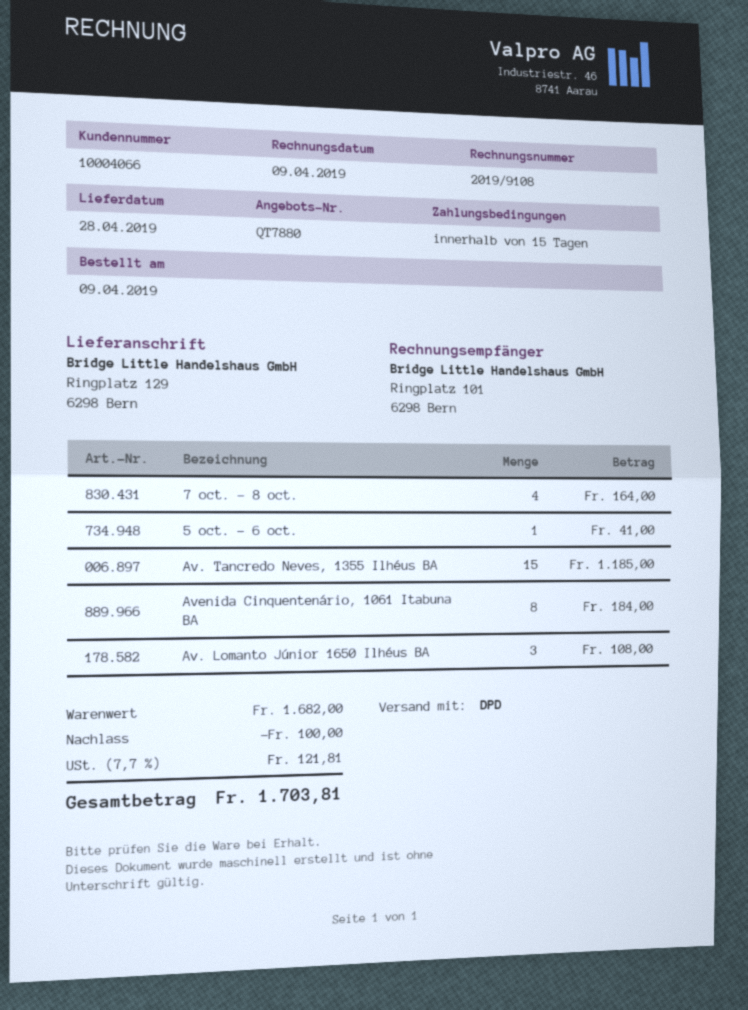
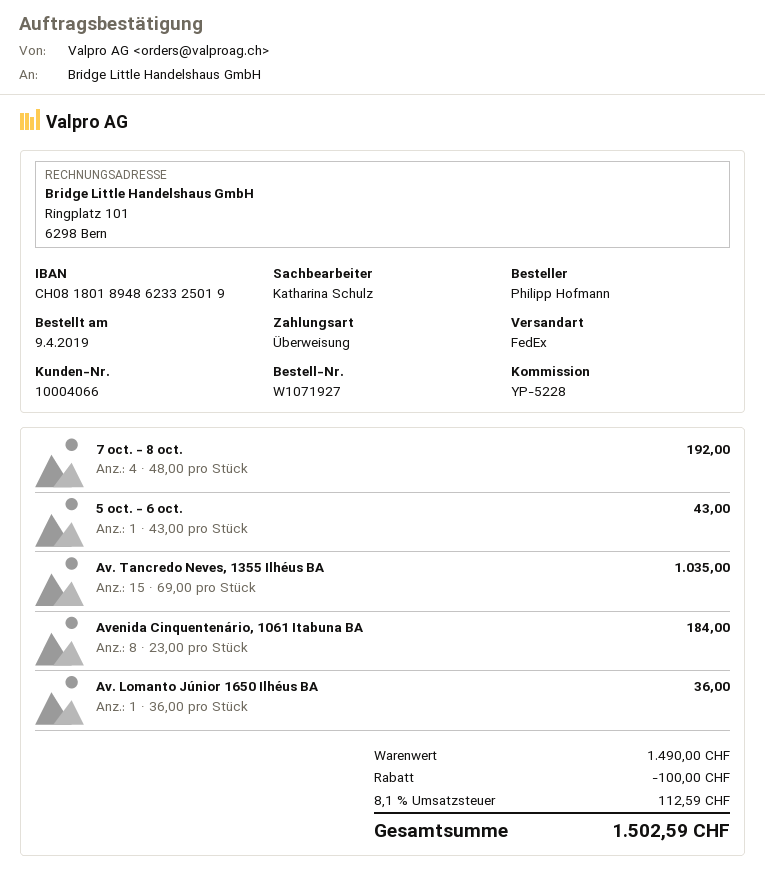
shipping method: DPD -> FedEx
7 oct. - 8 oct.: 4 for 164.00 -> 4 for 192.00
5 oct. - 6 oct.: 1 for 41.00 -> 1 for 43.00
Av. Tancredo Neves, 1355 Ilhéus BA: 15 for 1185.00 -> 15 for 1035.00
Av. Lomanto Júnior 1650 Ilhéus BA: 3 for 108.00 -> 1 for 36.00
subtotal: 1682.00 -> 1490.00
tax: 7.7% = 121.81 -> 8.1% = 112.59
total: 1703.81 -> 1502.59

